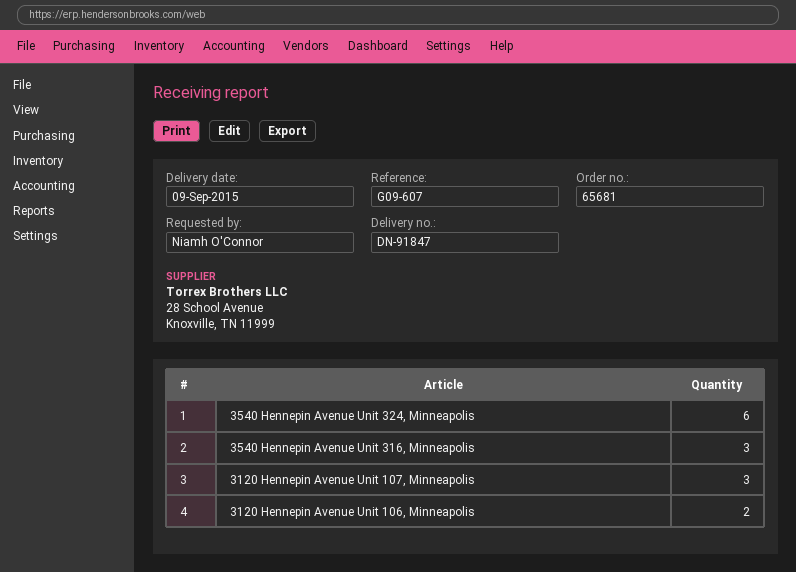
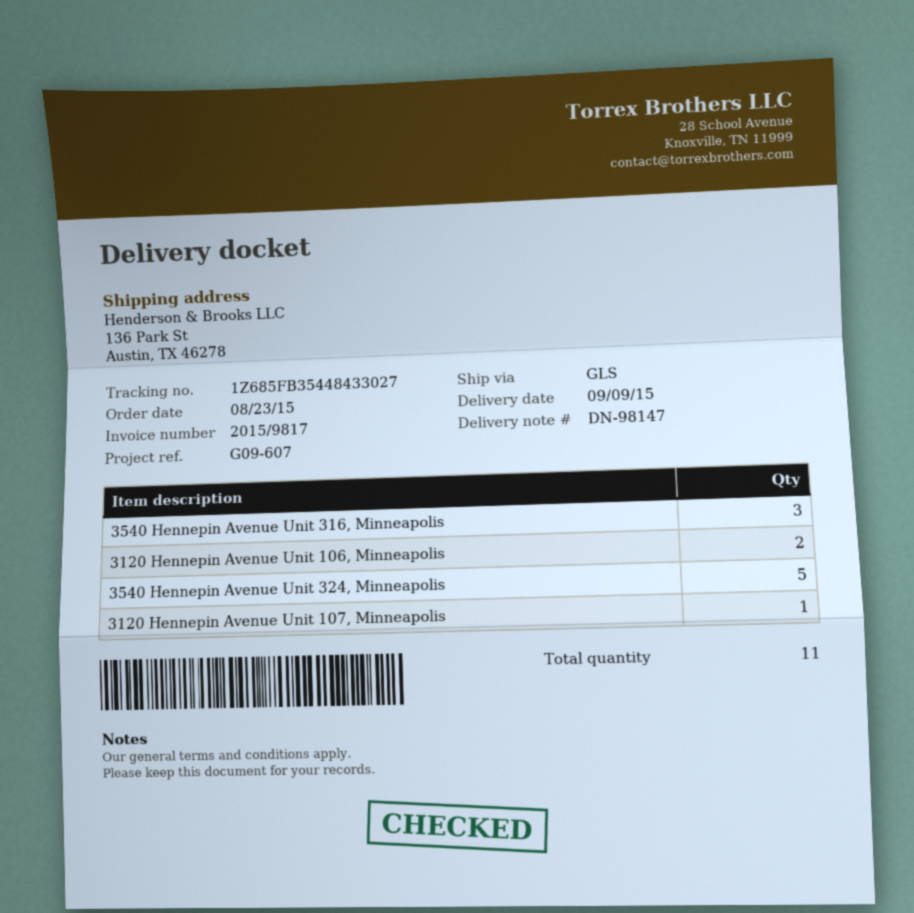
delivery note number: DN-91847 -> DN-98147
3540 Hennepin Avenue Unit 324, Minneapolis: 6 -> 5
3120 Hennepin Avenue Unit 107, Minneapolis: 3 -> 1

